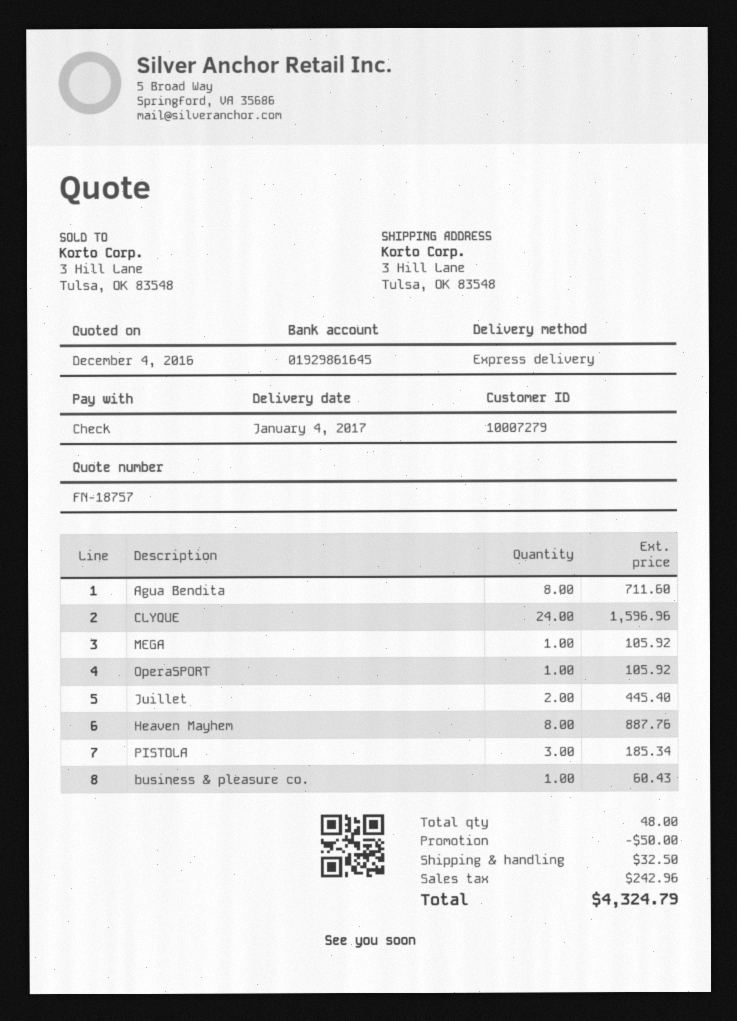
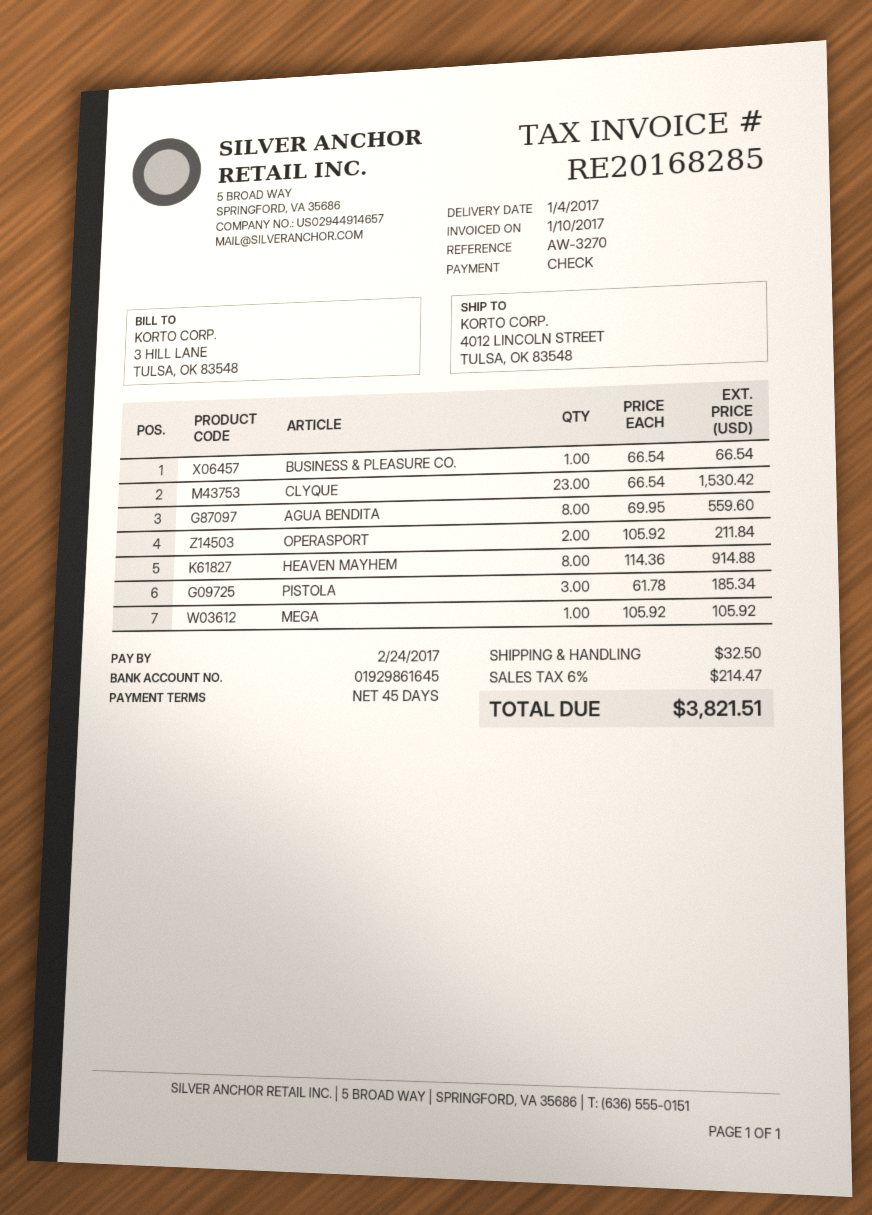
ship to: 3 Hill Lane, Tulsa, OK 83548 -> 4012 LINCOLN STREET, TULSA, OK 83548
Agua Bendita: 8 for 711.60 -> 8 for 559.60
CLYQUE: 24 for 1596.96 -> 23 for 1530.42
OperaSPORT: 1 for 105.92 -> 2 for 211.84
Juillet: 2 for 445.40 -> none
Heaven Mayhem: 8 for 887.76 -> 8 for 914.88
business & pleasure co.: 1 for 60.43 -> 1 for 66.54
discount: 50.00 -> none
tax: 242.96 -> 214.47
total: 4324.79 -> 3821.51

